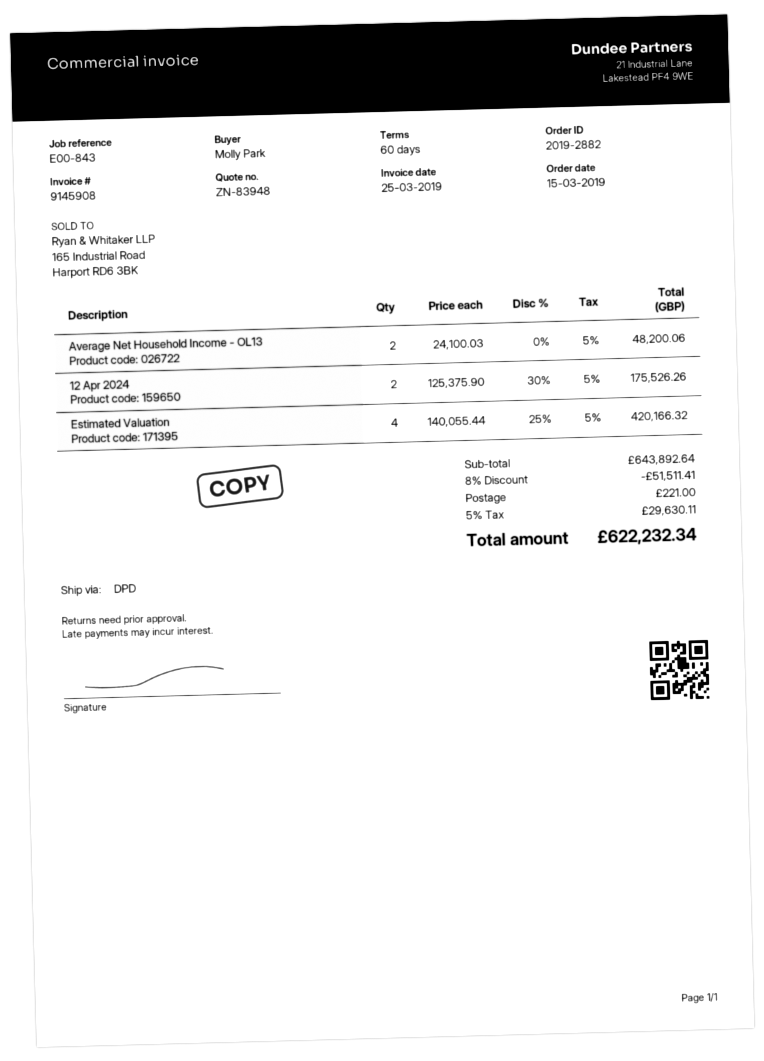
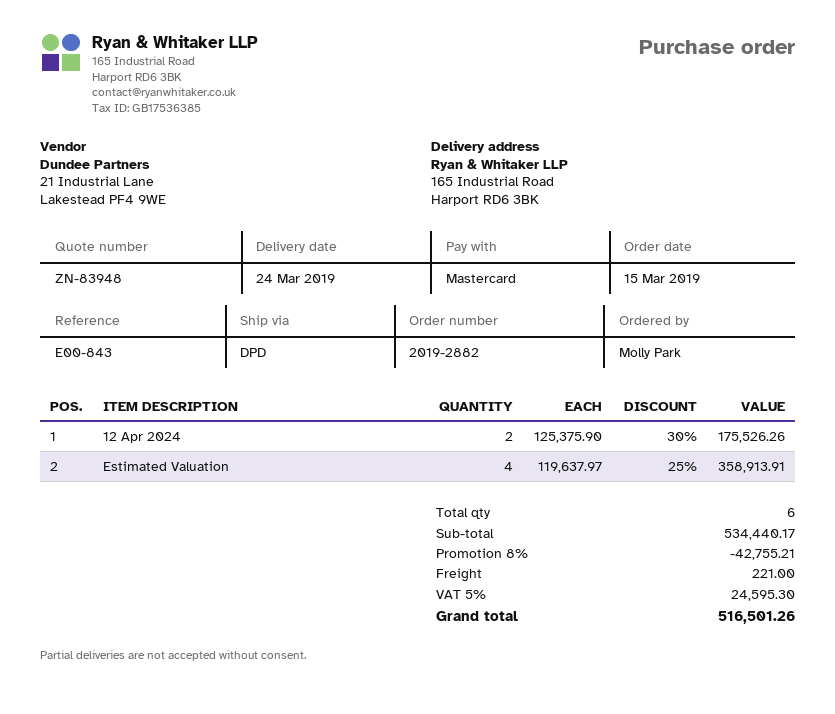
Average Net Household Income - OL13: 2 x 24100.03 = 48200.06 -> none
Estimated Valuation: 4 x 140055.44 - 25% = 420166.32 -> 4 x 119637.97 - 25% = 358913.91
subtotal: 643892.64 -> 534440.17
discount: 8% = 51511.41 -> 8% = 42755.21
tax: 5% = 29630.11 -> 5% = 24595.30
total: 622232.34 -> 516501.26

